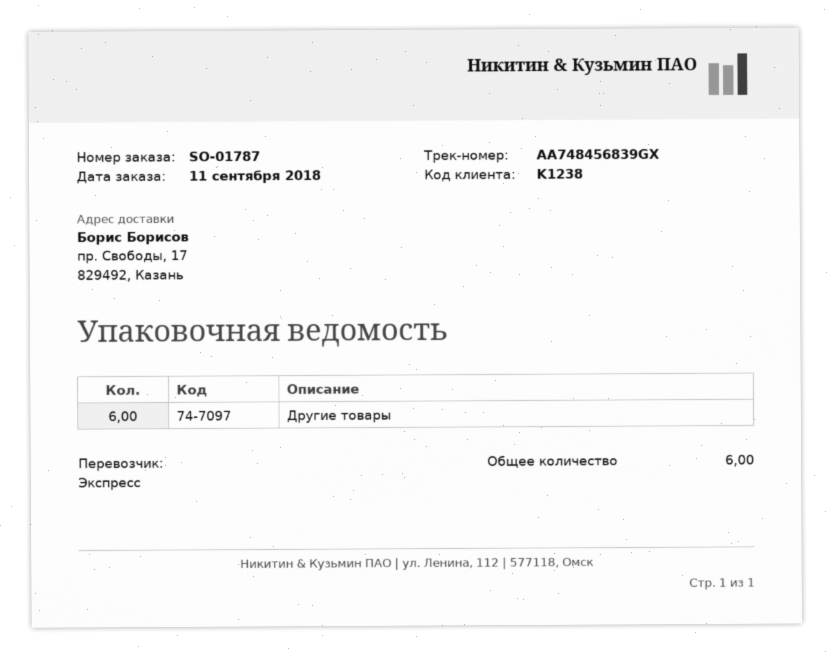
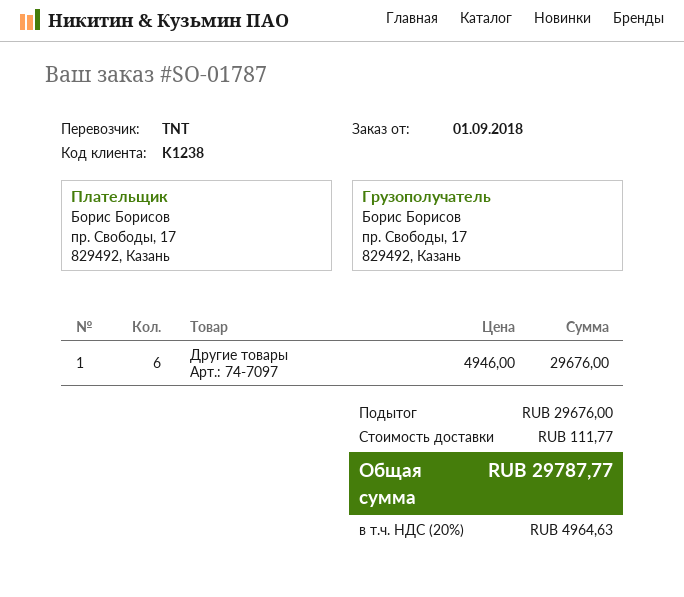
order date: 2018-09-11 -> 2018-09-01
shipping method: express -> TNT

